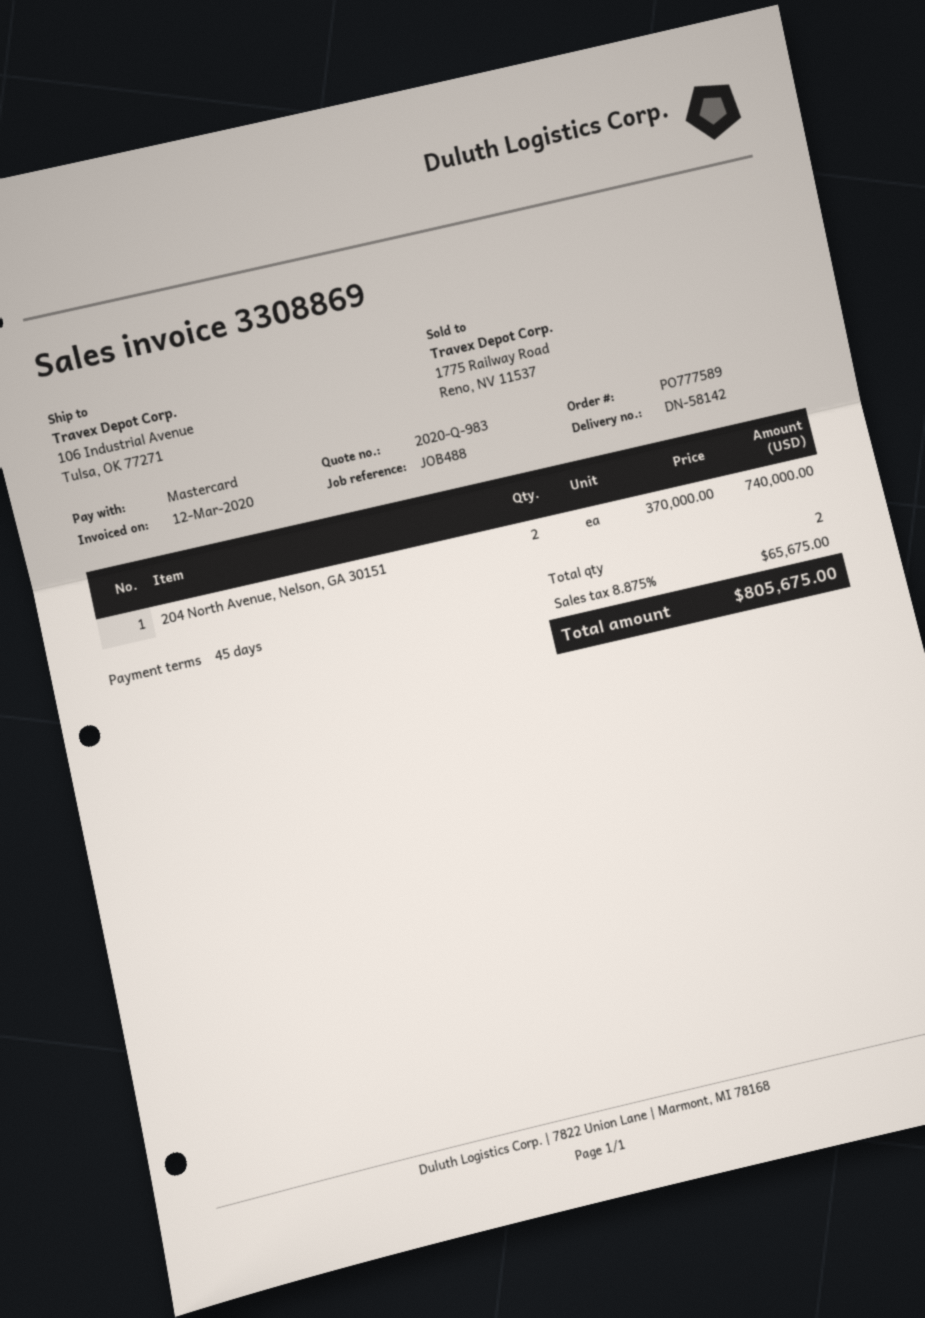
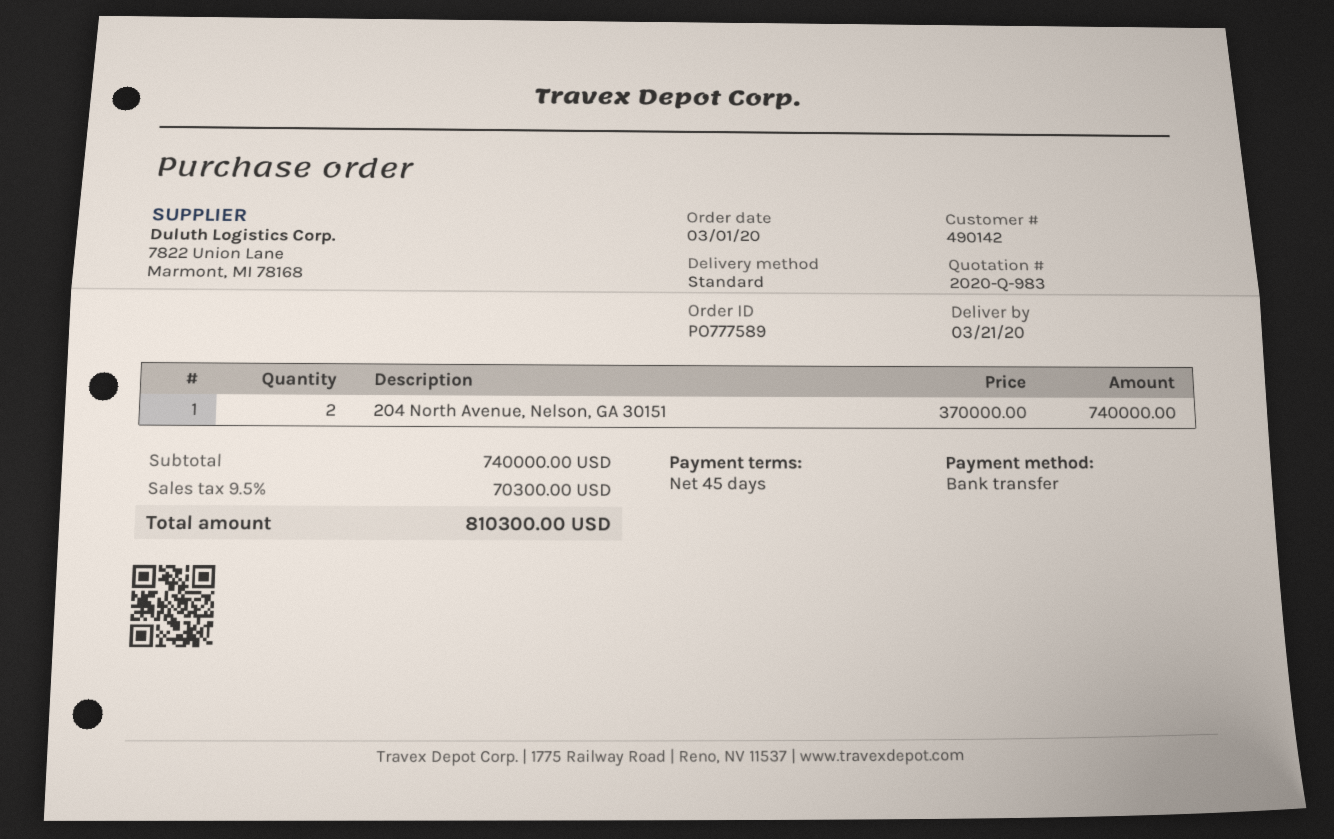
payment method: Mastercard -> bank transfer
tax: 8.875% = 65675.00 -> 9.5% = 70300.00
total: 805675.00 -> 810300.00

